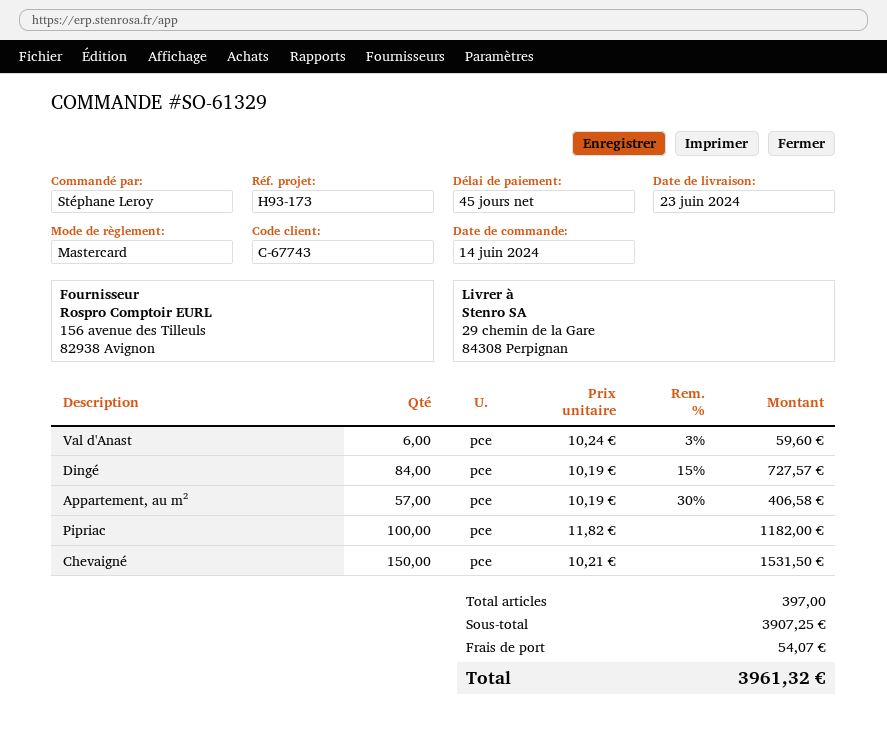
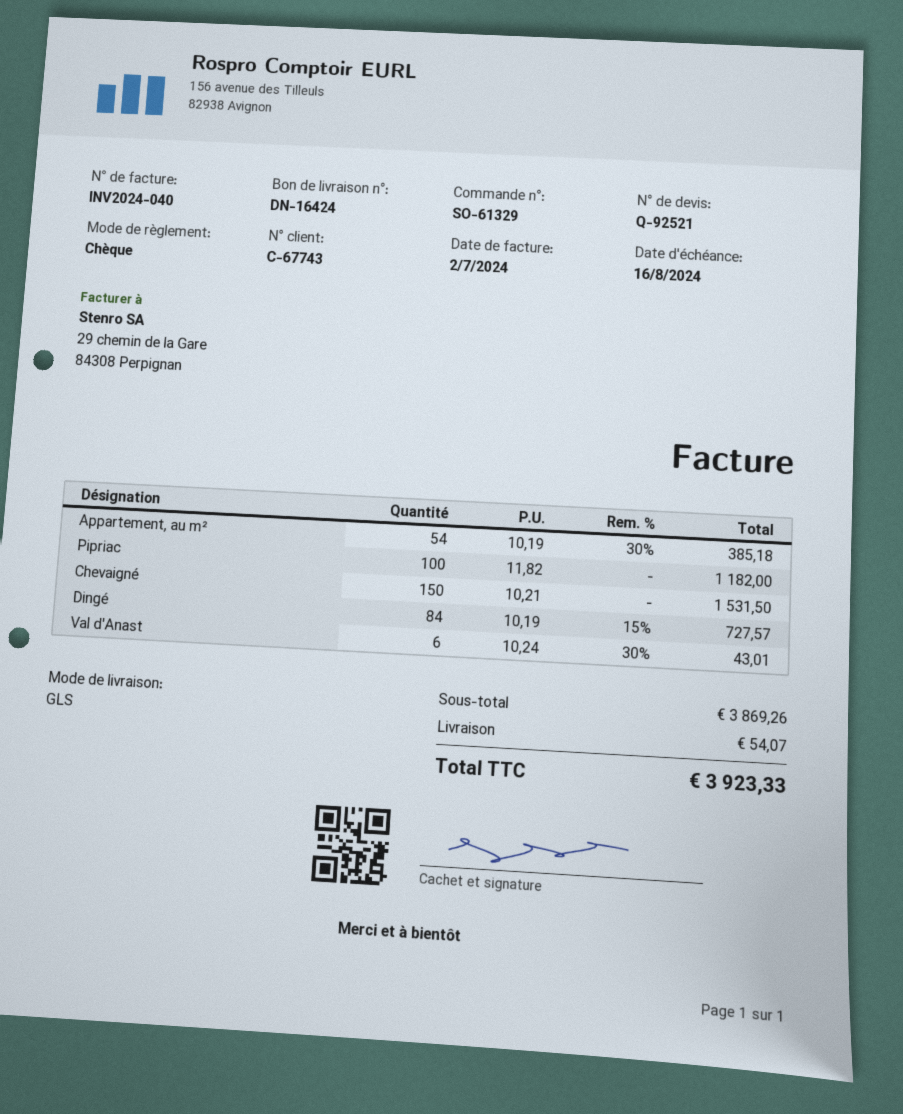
payment method: Mastercard -> cheque
Val d'Anast: 6 x 10.24 - 3% = 59.60 -> 6 x 10.24 - 30% = 43.01
Appartement, au m²: 57 x 10.19 - 30% = 406.58 -> 54 x 10.19 - 30% = 385.18
subtotal: 3907.25 -> 3869.26
total: 3961.32 -> 3923.33

